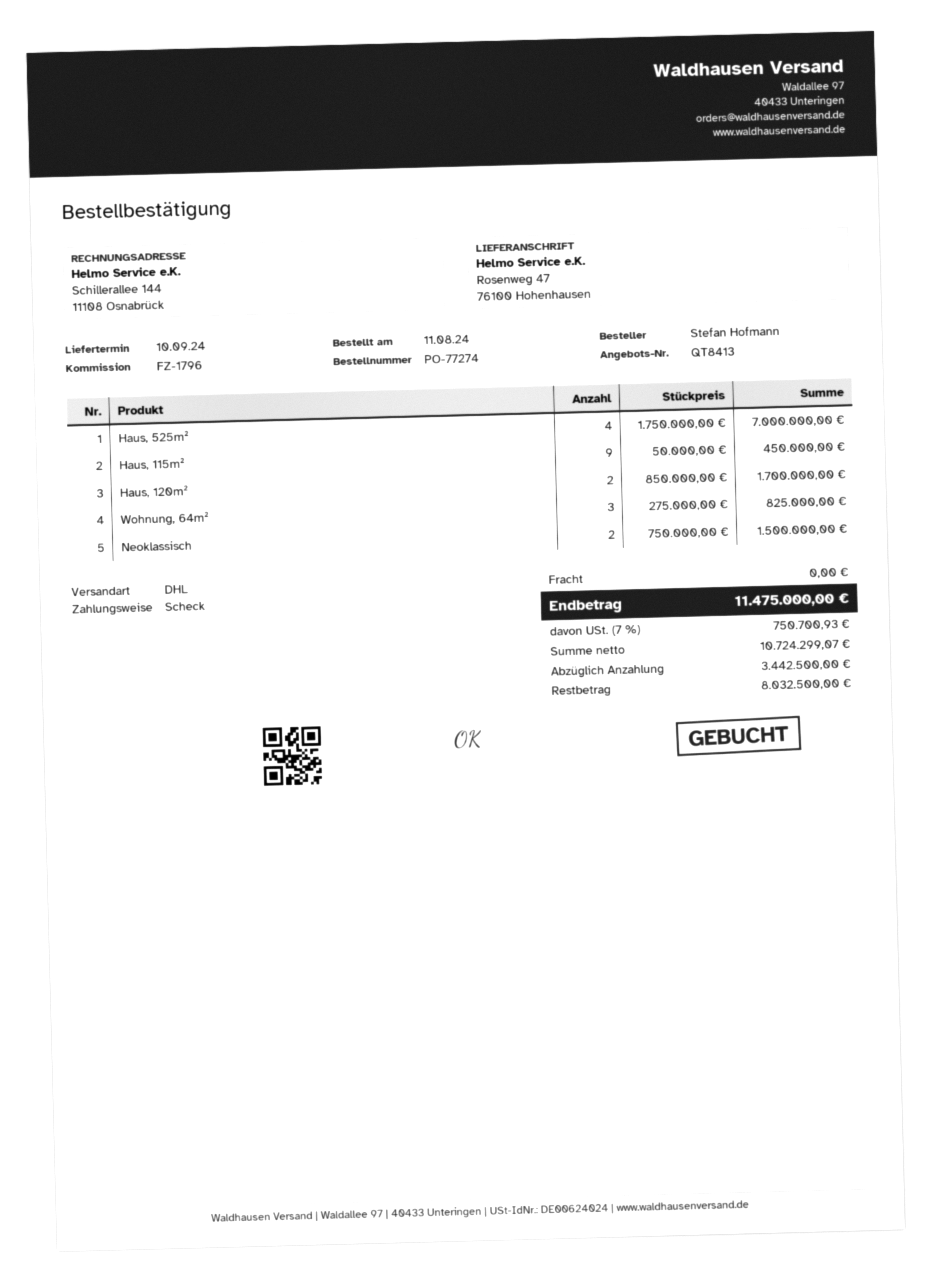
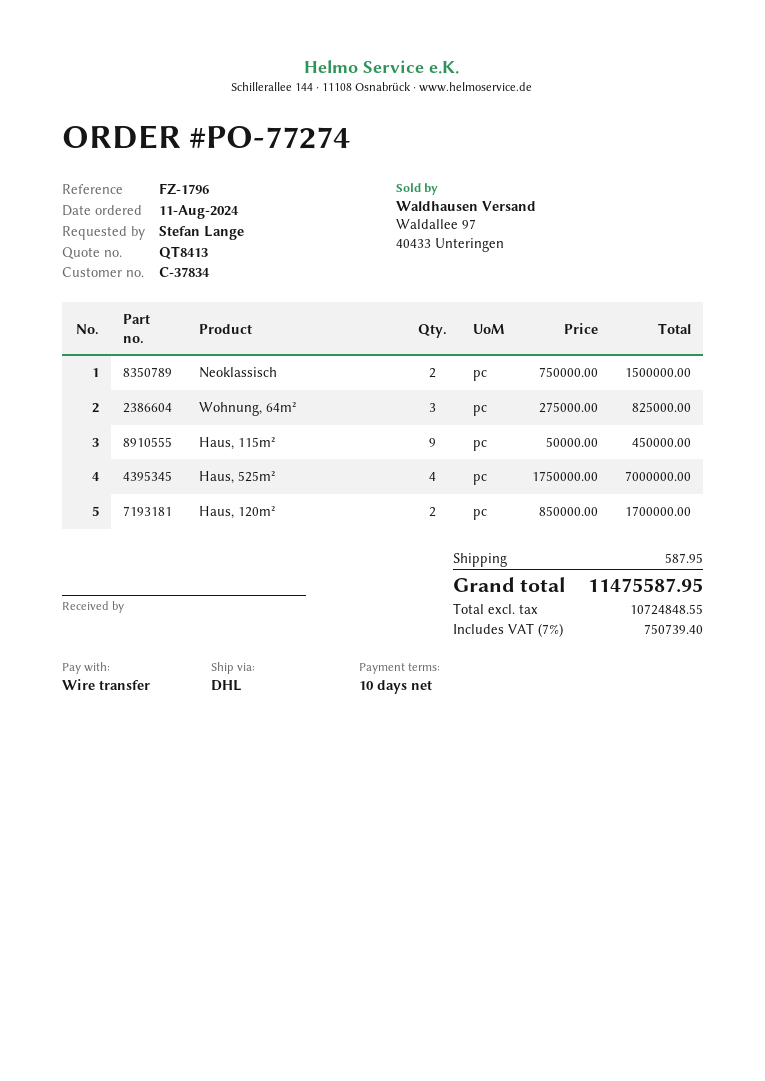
ordered by: Stefan Hofmann -> Stefan Lange
payment method: cheque -> bank transfer
shipping: 0.00 -> 587.95
net: 10724299.07 -> 10724848.55
tax: 7% = 750700.93 -> 7% = 750739.40
total: 11475000.00 -> 11475587.95

